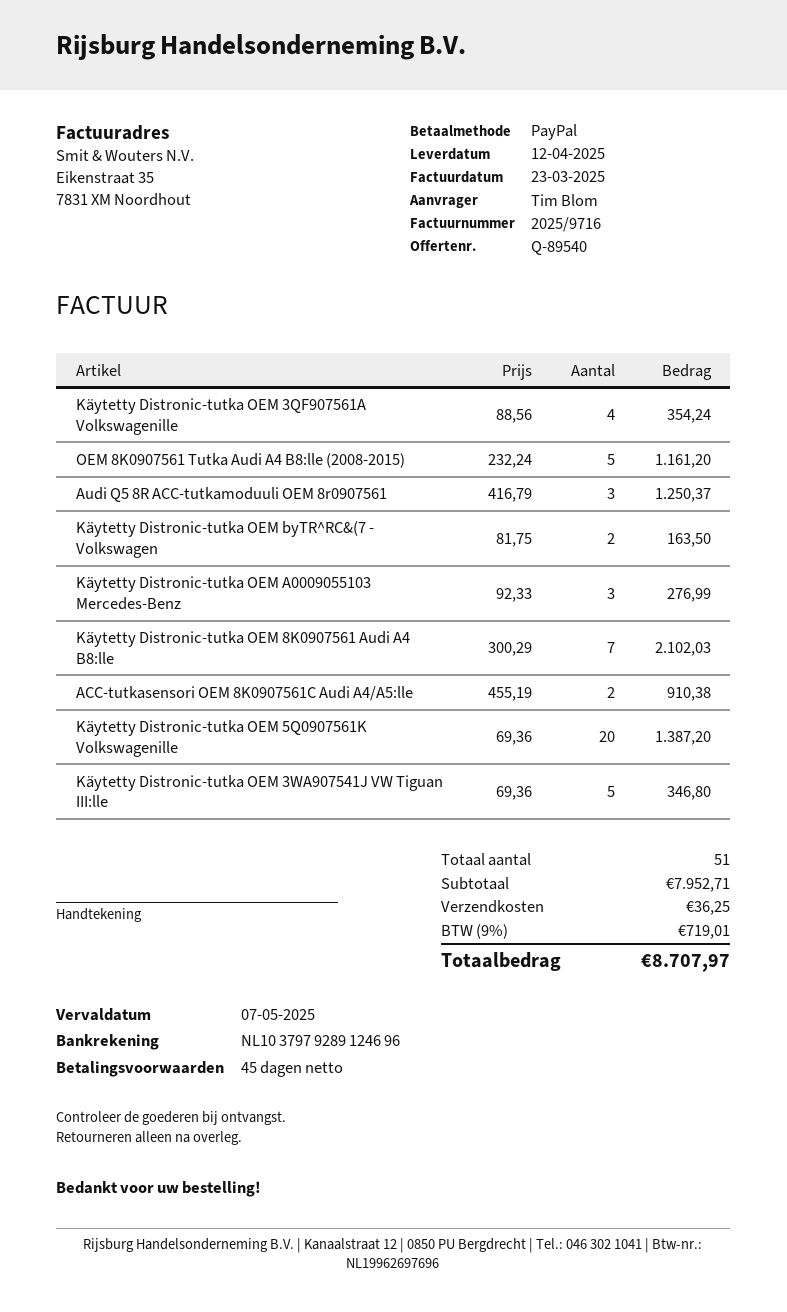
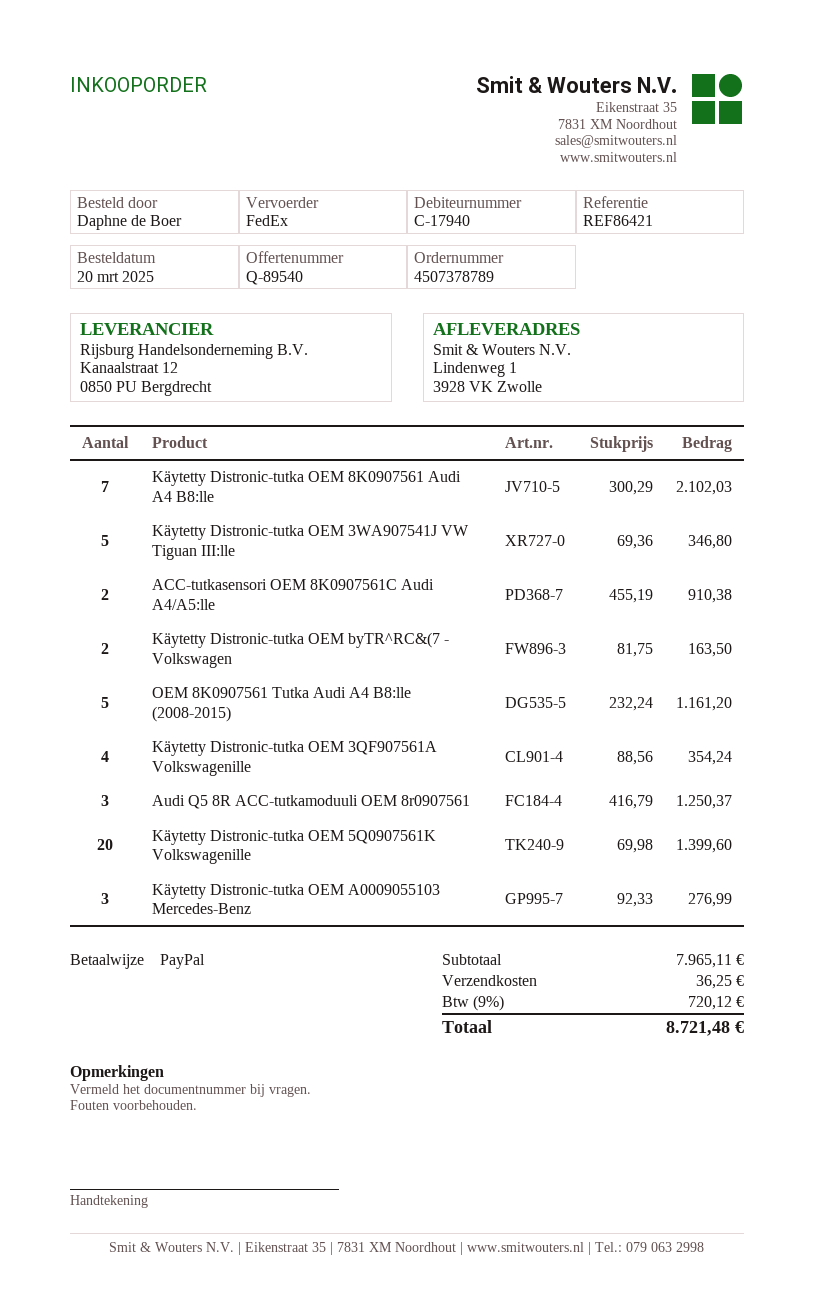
ordered by: Tim Blom -> Daphne de Boer
Käytetty Distronic-tutka OEM 5Q0907561K Volkswagenille: 20 x 69.36 = 1387.20 -> 20 x 69.98 = 1399.60
subtotal: 7952.71 -> 7965.11
tax: 9% = 719.01 -> 9% = 720.12
total: 8707.97 -> 8721.48

